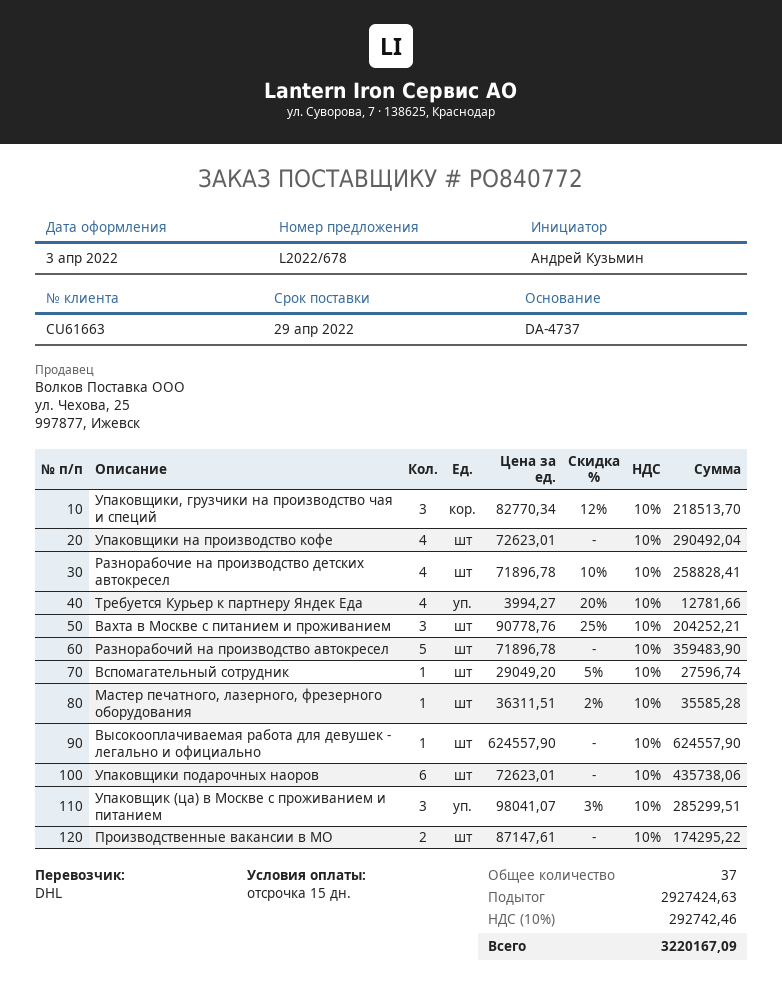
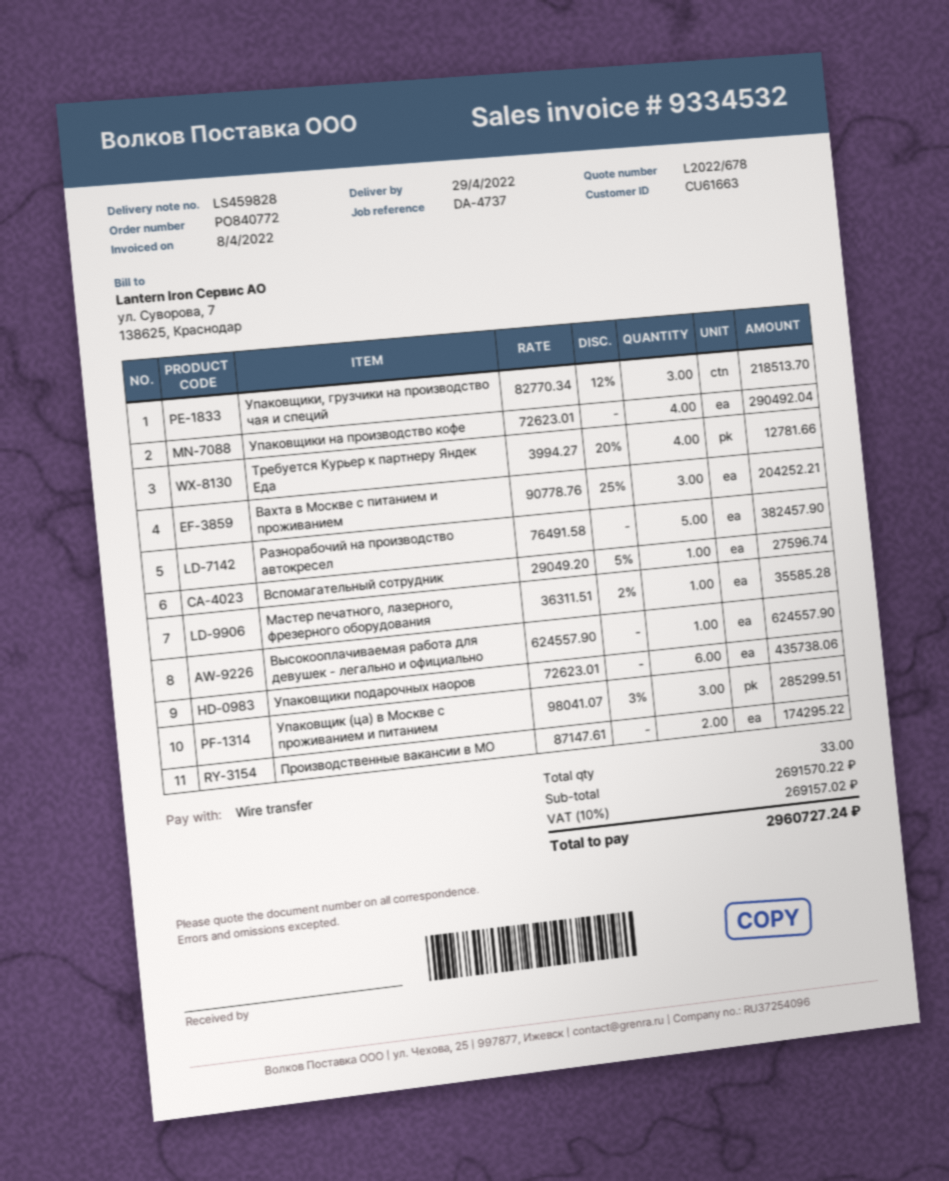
Разнорабочие на производство детских автокресел: 4 x 71896.78 - 10% = 258828.41 -> none
Разнорабочий на производство автокресел: 5 x 71896.78 = 359483.90 -> 5 x 76491.58 = 382457.90
total quantity: 37 -> 33
subtotal: 2927424.63 -> 2691570.22
tax: 10% = 292742.46 -> 10% = 269157.02
total: 3220167.09 -> 2960727.24

